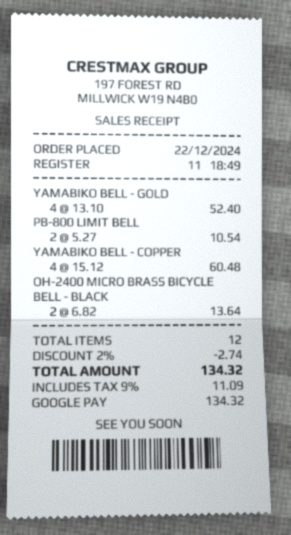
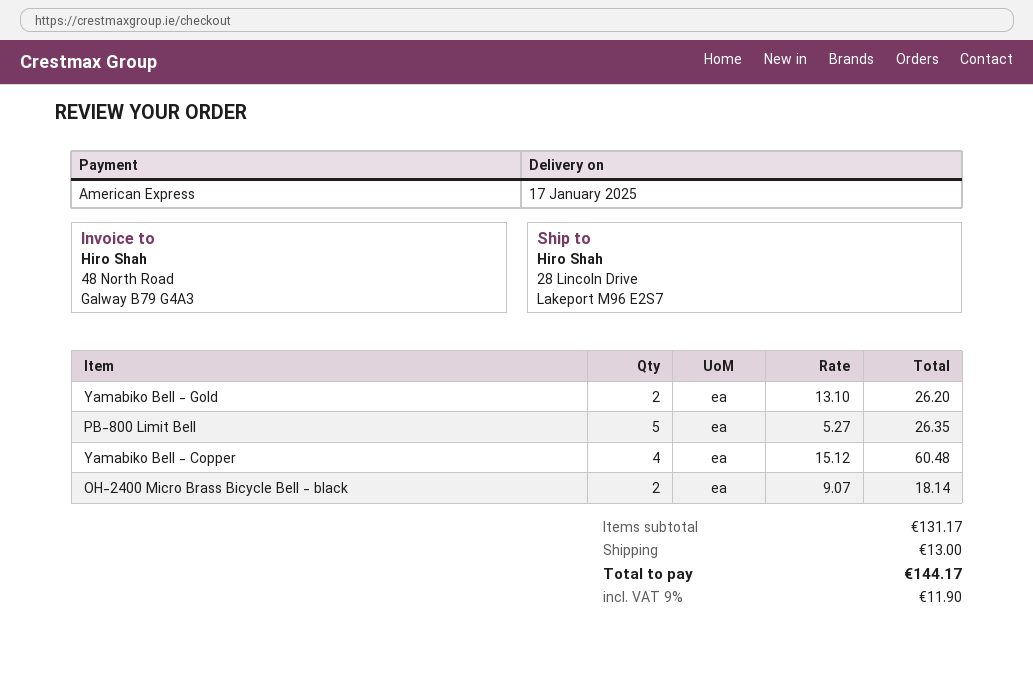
payment method: Google Pay -> American Express
YAMABIKO BELL - GOLD: 4 x 13.10 = 52.40 -> 2 x 13.10 = 26.20
PB-800 LIMIT BELL: 2 x 5.27 = 10.54 -> 5 x 5.27 = 26.35
OH-2400 MICRO BRASS BICYCLE BELL - BLACK: 2 x 6.82 = 13.64 -> 2 x 9.07 = 18.14
discount: 2% = 2.74 -> none
shipping: none -> 13.00
tax: 9% = 11.09 -> 9% = 11.90
total: 134.32 -> 144.17

